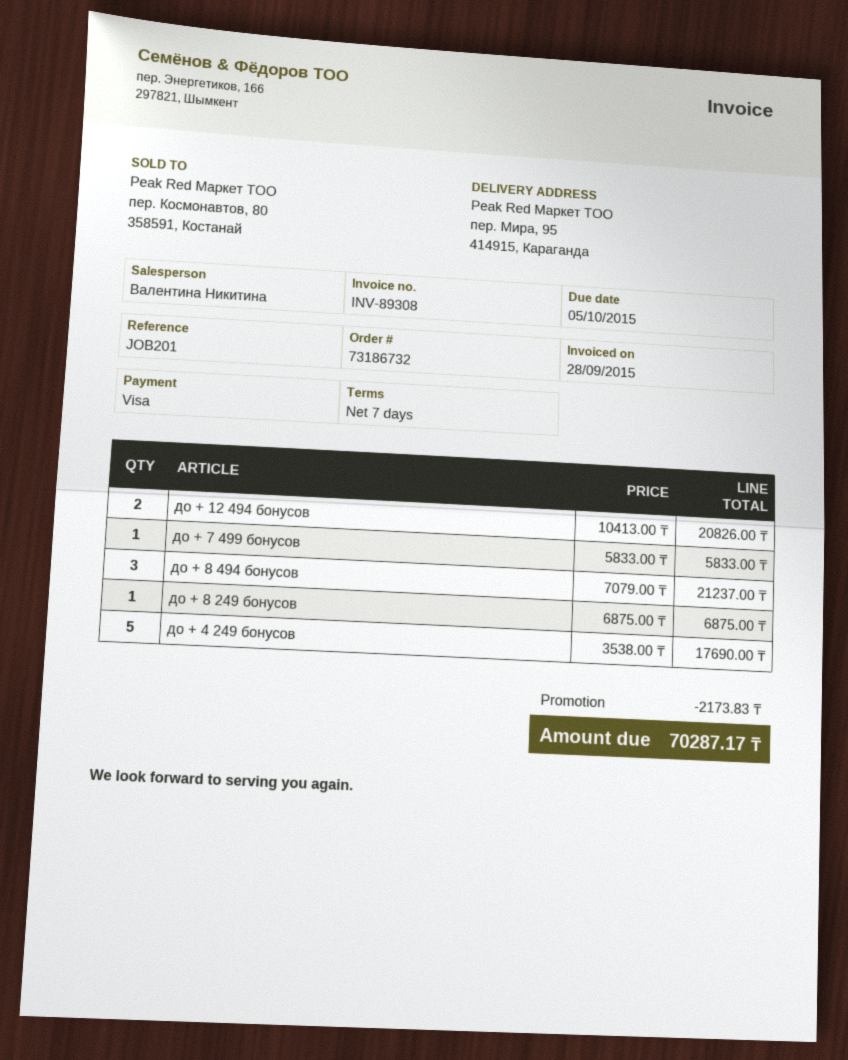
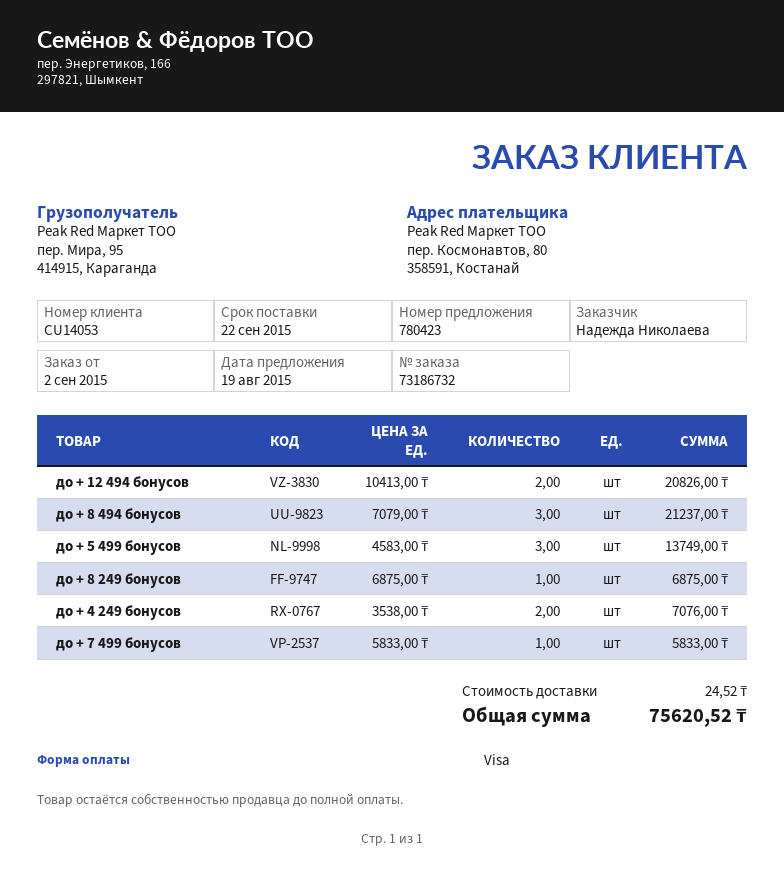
до + 4 249 бонусов: 5 x 3538.00 = 17690.00 -> 2 x 3538.00 = 7076.00
до + 5 499 бонусов: none -> 3 x 4583.00 = 13749.00
discount: 2173.83 -> none
shipping: none -> 24.52
total: 70287.17 -> 75620.52

